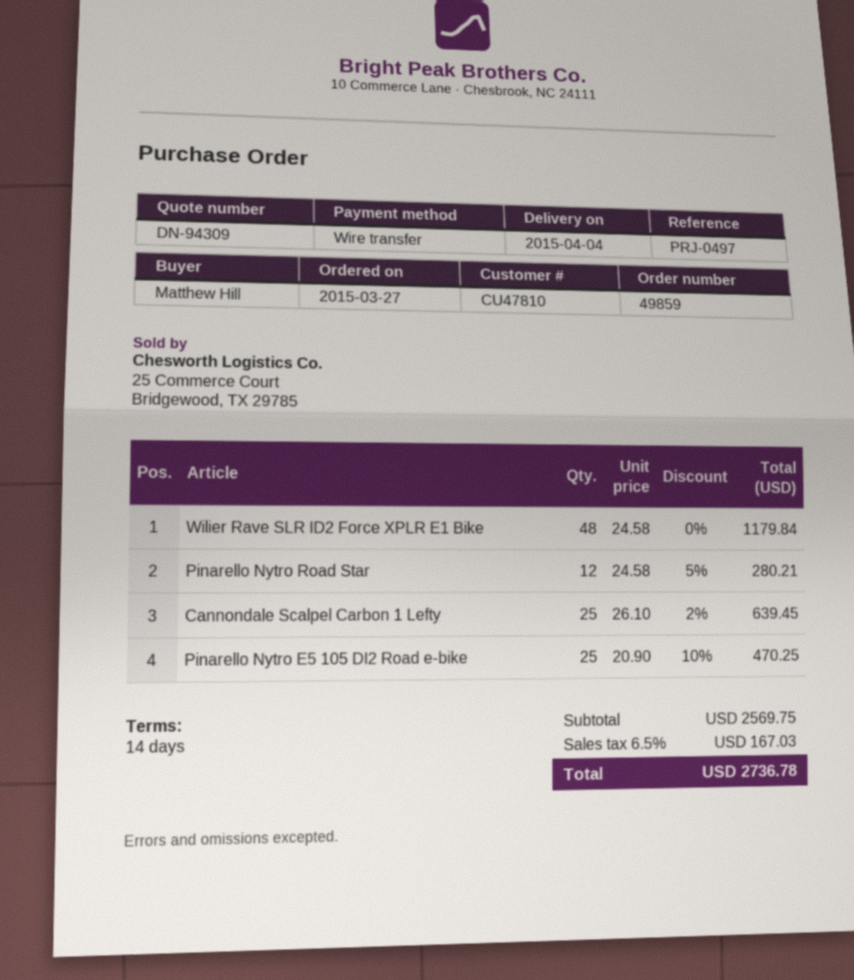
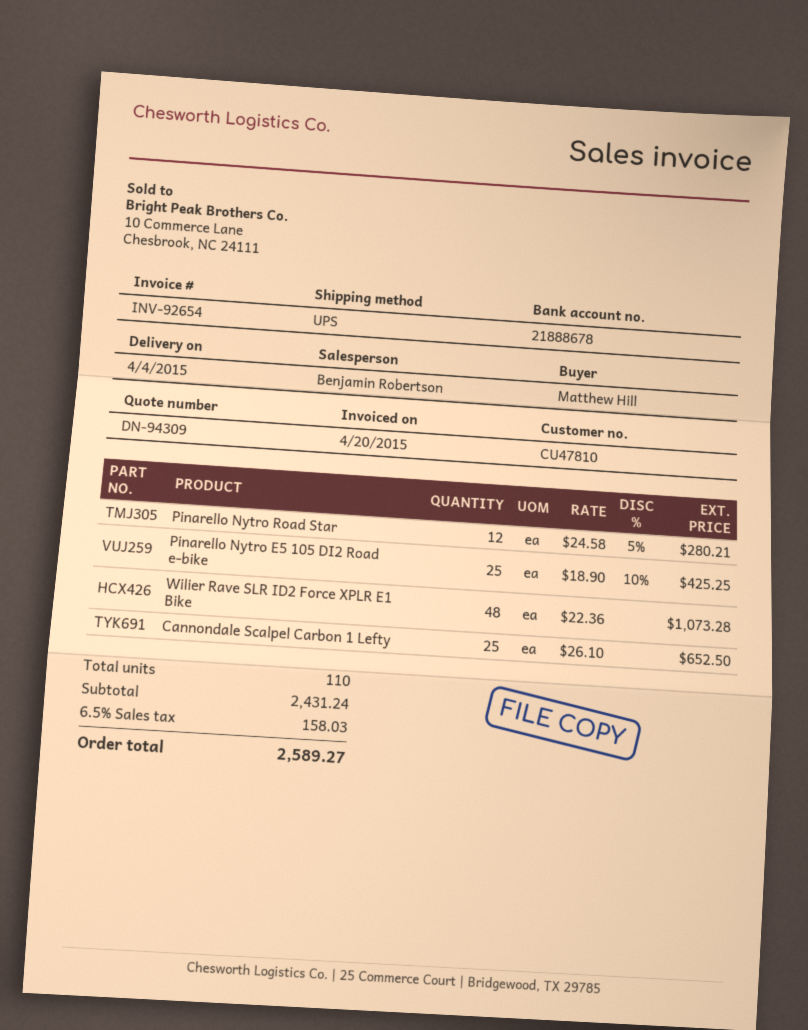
Wilier Rave SLR ID2 Force XPLR E1 Bike: 48 x 24.58 = 1179.84 -> 48 x 22.36 = 1073.28
Cannondale Scalpel Carbon 1 Lefty: 25 x 26.10 - 2% = 639.45 -> 25 x 26.10 = 652.50
Pinarello Nytro E5 105 DI2 Road e-bike: 25 x 20.90 - 10% = 470.25 -> 25 x 18.90 - 10% = 425.25
subtotal: 2569.75 -> 2431.24
tax: 6.5% = 167.03 -> 6.5% = 158.03
total: 2736.78 -> 2589.27

